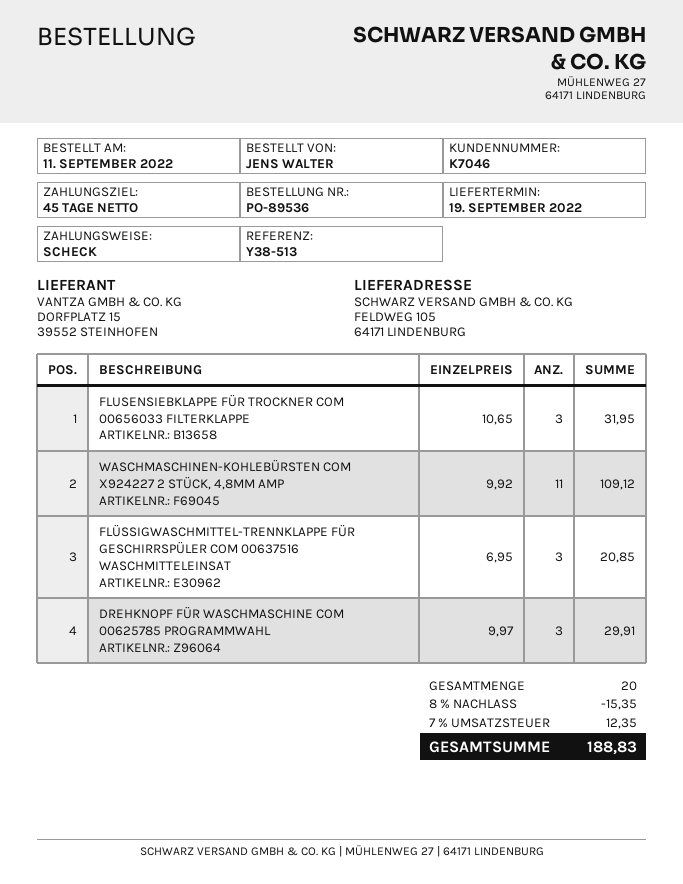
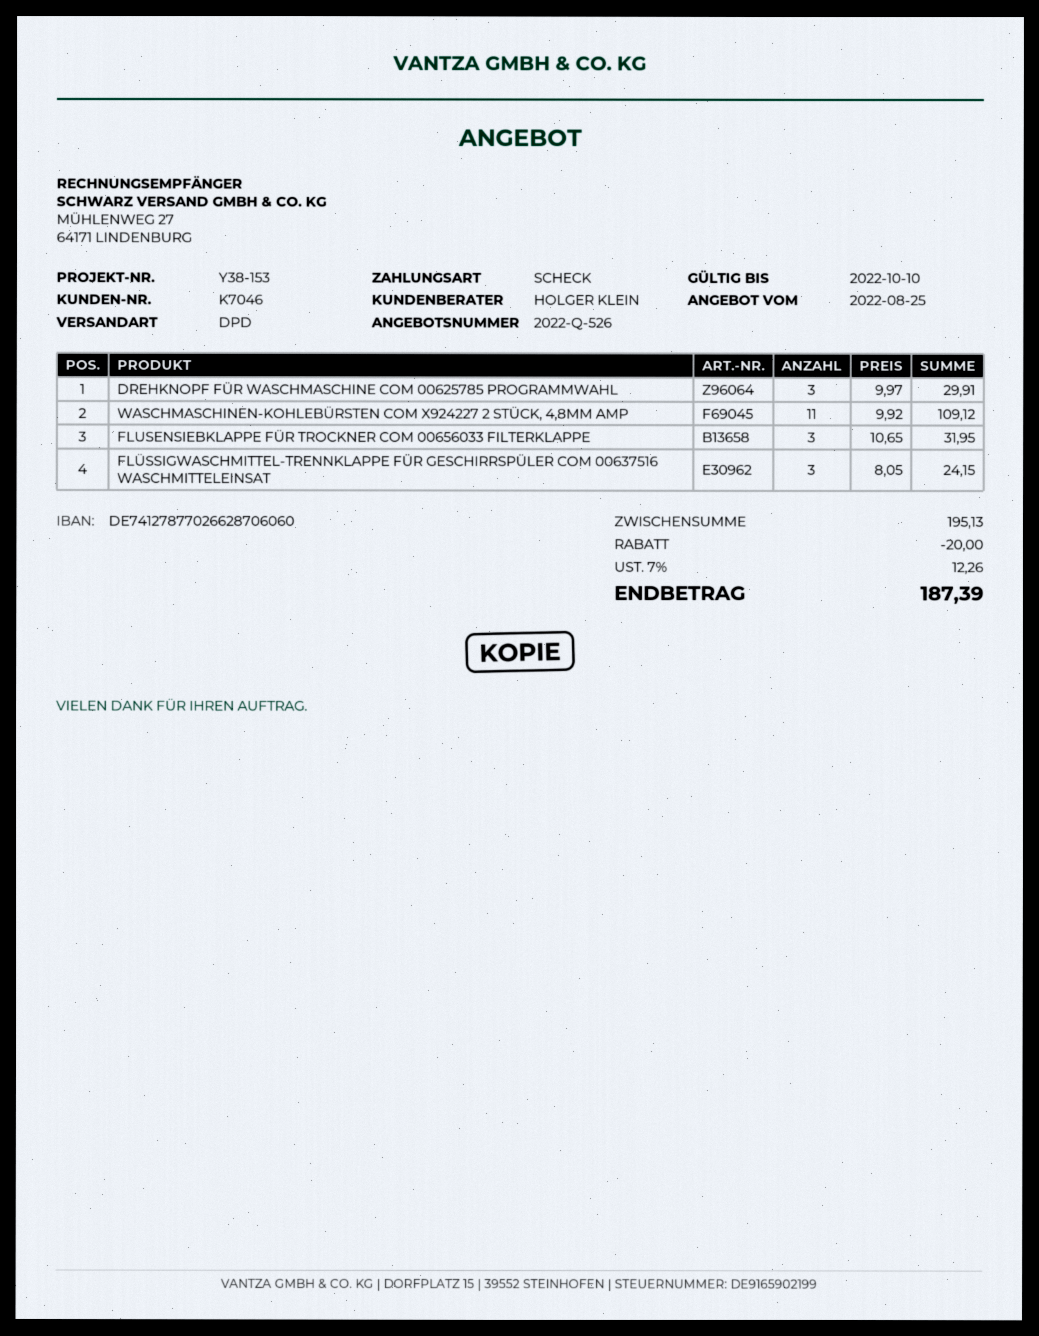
reference: Y38-513 -> Y38-153
FLÜSSIGWASCHMITTEL-TRENNKLAPPE FÜR GESCHIRRSPÜLER COM 00637516 WASCHMITTELEINSAT: 3 x 6.95 = 20.85 -> 3 x 8.05 = 24.15
discount: 15.35 -> 20.00
tax: 7% = 12.35 -> 7% = 12.26
total: 188.83 -> 187.39

